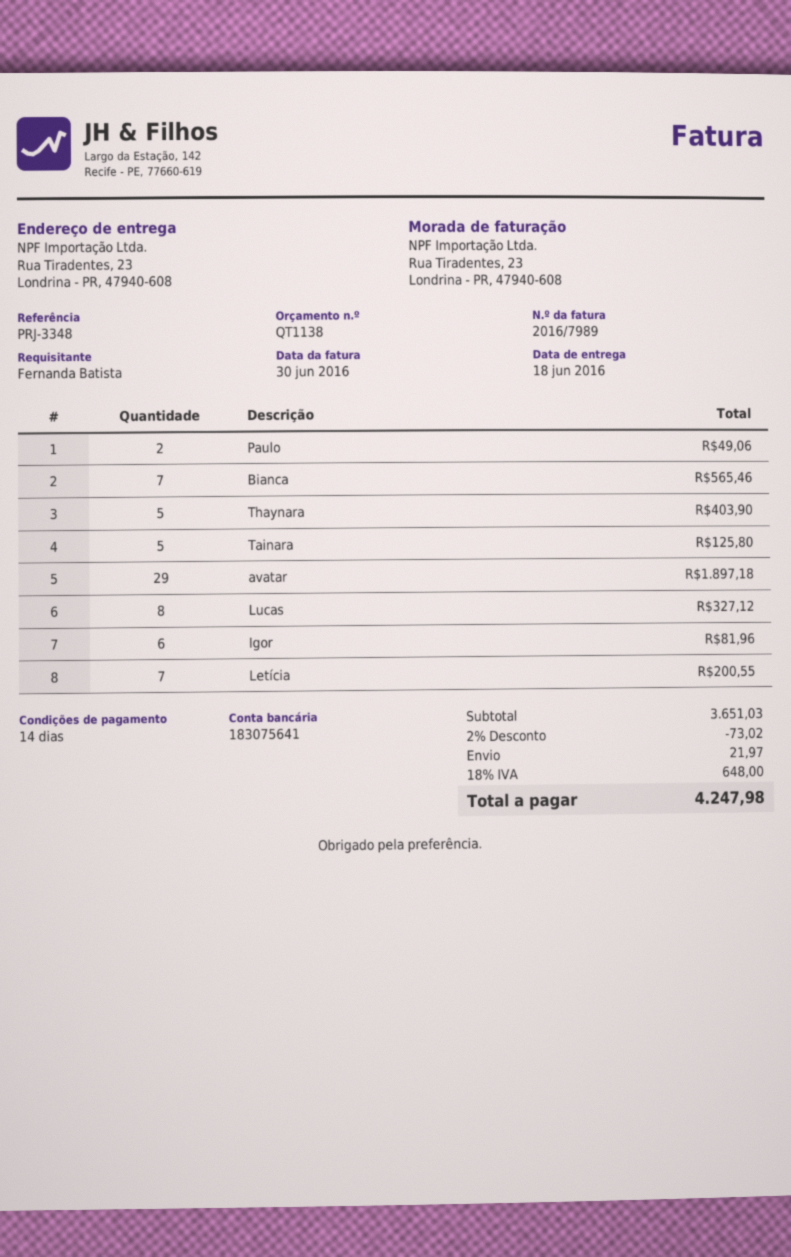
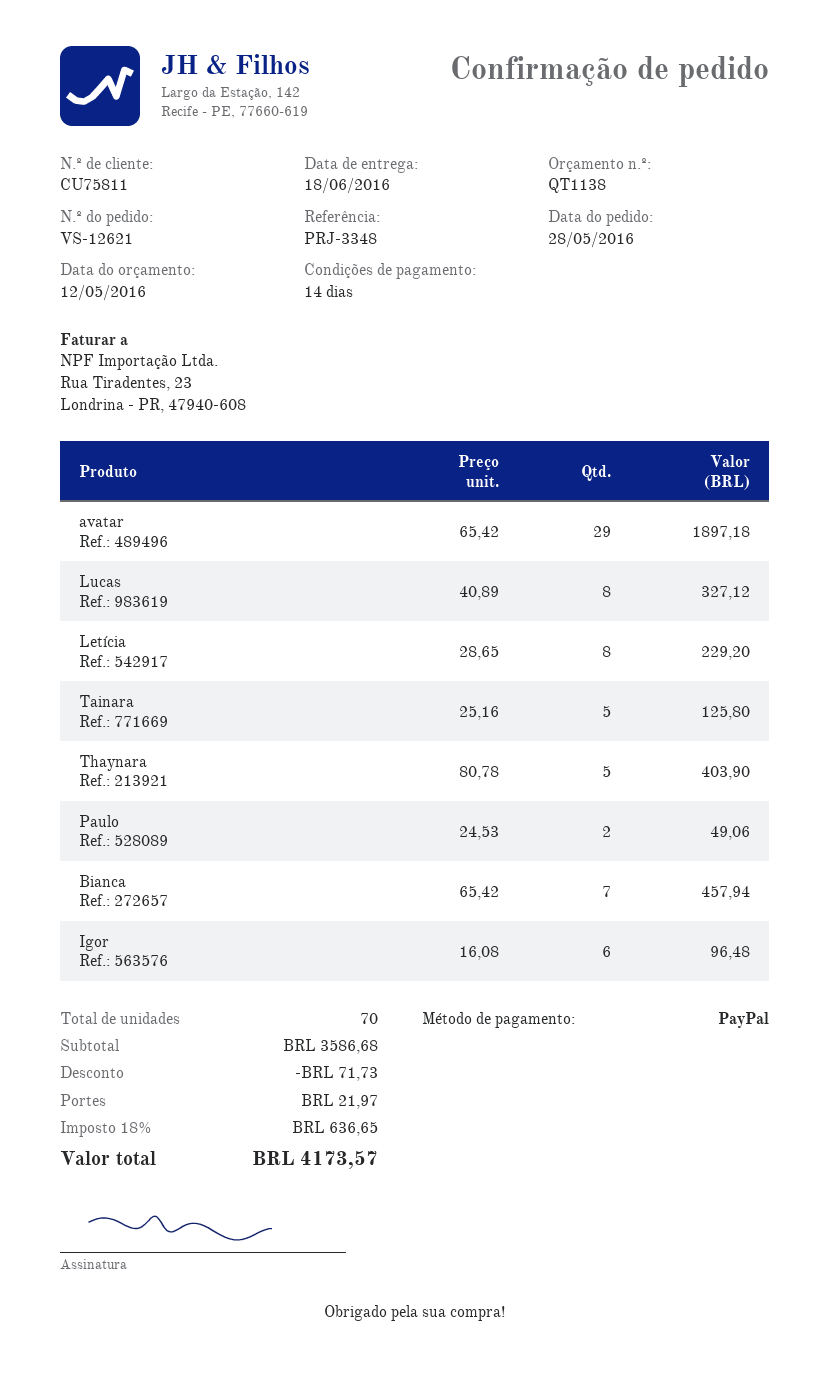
Bianca: 7 for 565.46 -> 7 for 457.94
Igor: 6 for 81.96 -> 6 for 96.48
Letícia: 7 for 200.55 -> 8 for 229.20
subtotal: 3651.03 -> 3586.68
discount: 73.02 -> 71.73
tax: 18% = 648.00 -> 18% = 636.65
total: 4247.98 -> 4173.57

